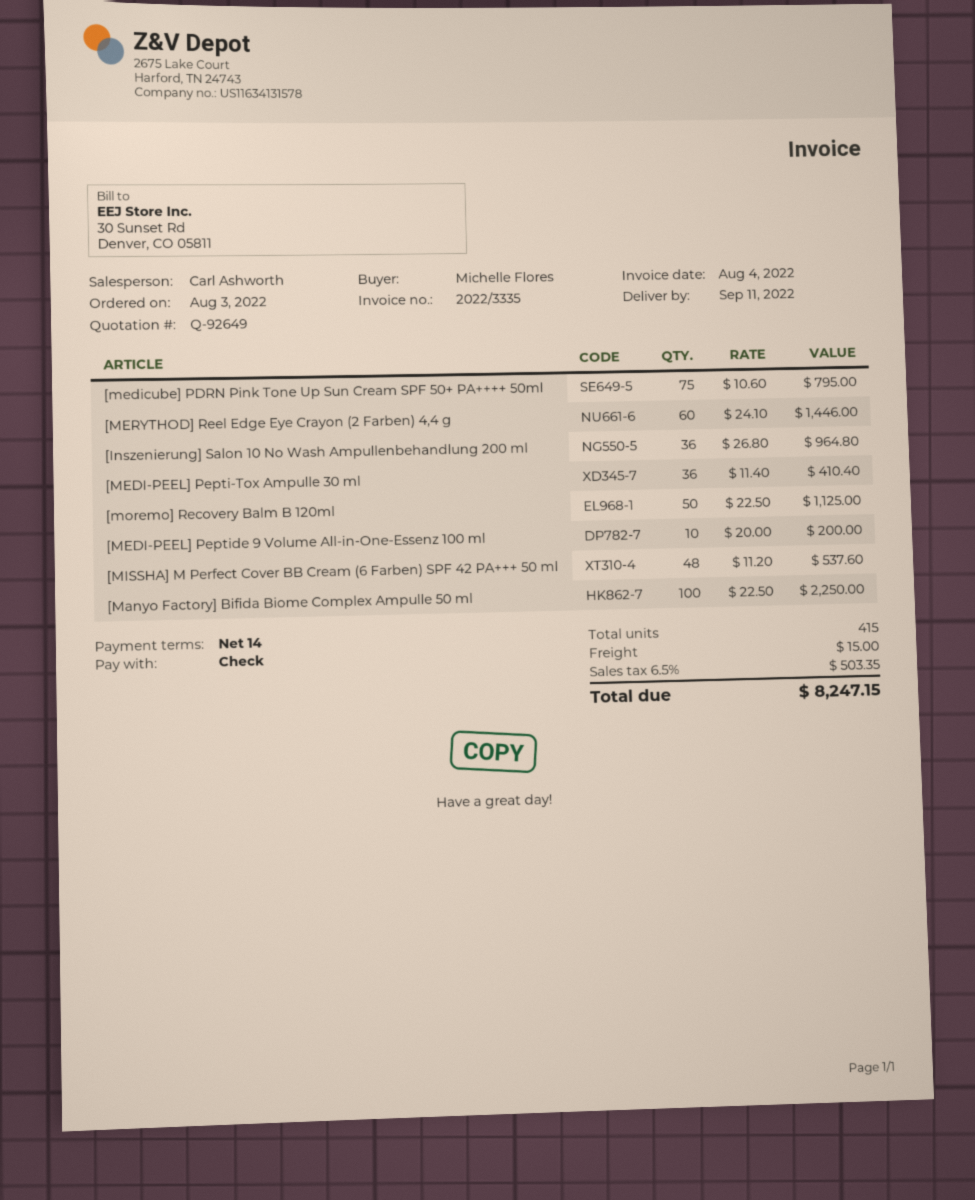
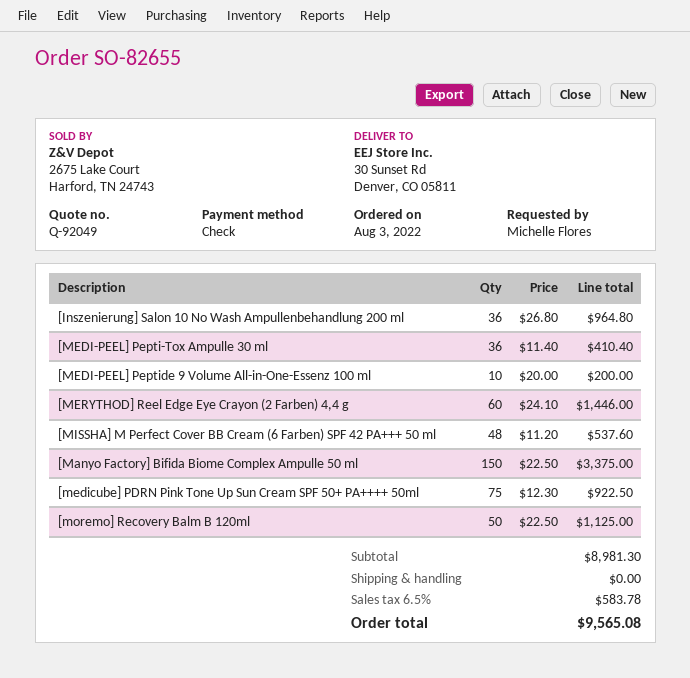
quote number: Q-92649 -> Q-92049
[medicube] PDRN Pink Tone Up Sun Cream SPF 50+ PA++++ 50ml: 75 x 10.60 = 795.00 -> 75 x 12.30 = 922.50
[Manyo Factory] Bifida Biome Complex Ampulle 50 ml: 100 x 22.50 = 2250.00 -> 150 x 22.50 = 3375.00
shipping: 15.00 -> 0.00
tax: 6.5% = 503.35 -> 6.5% = 583.78
total: 8247.15 -> 9565.08

